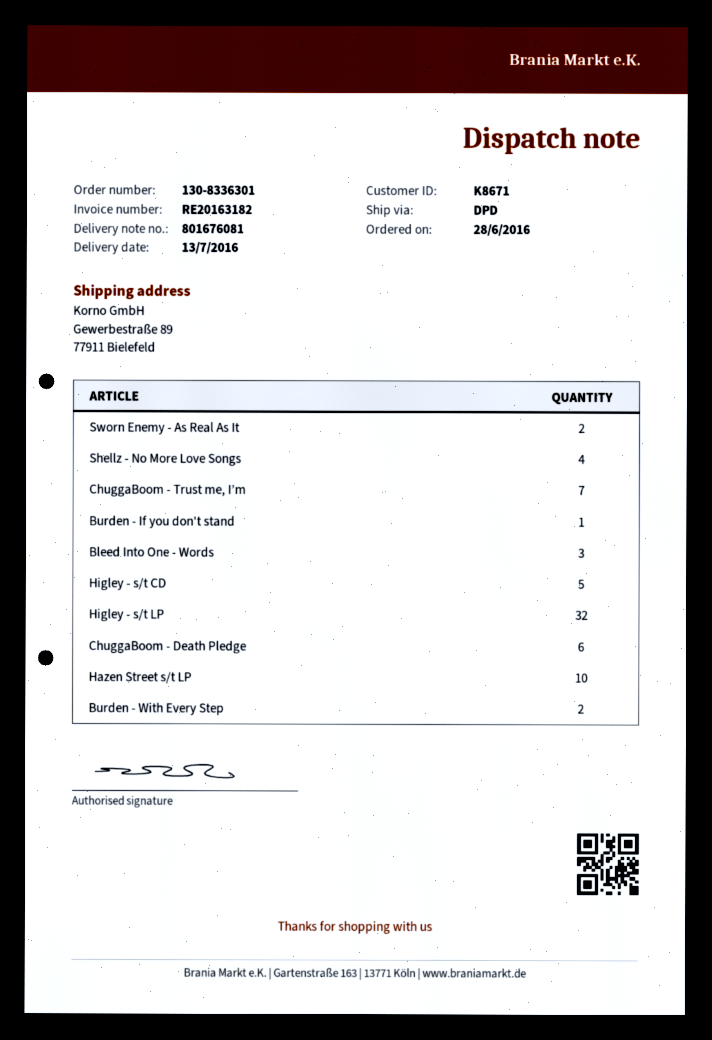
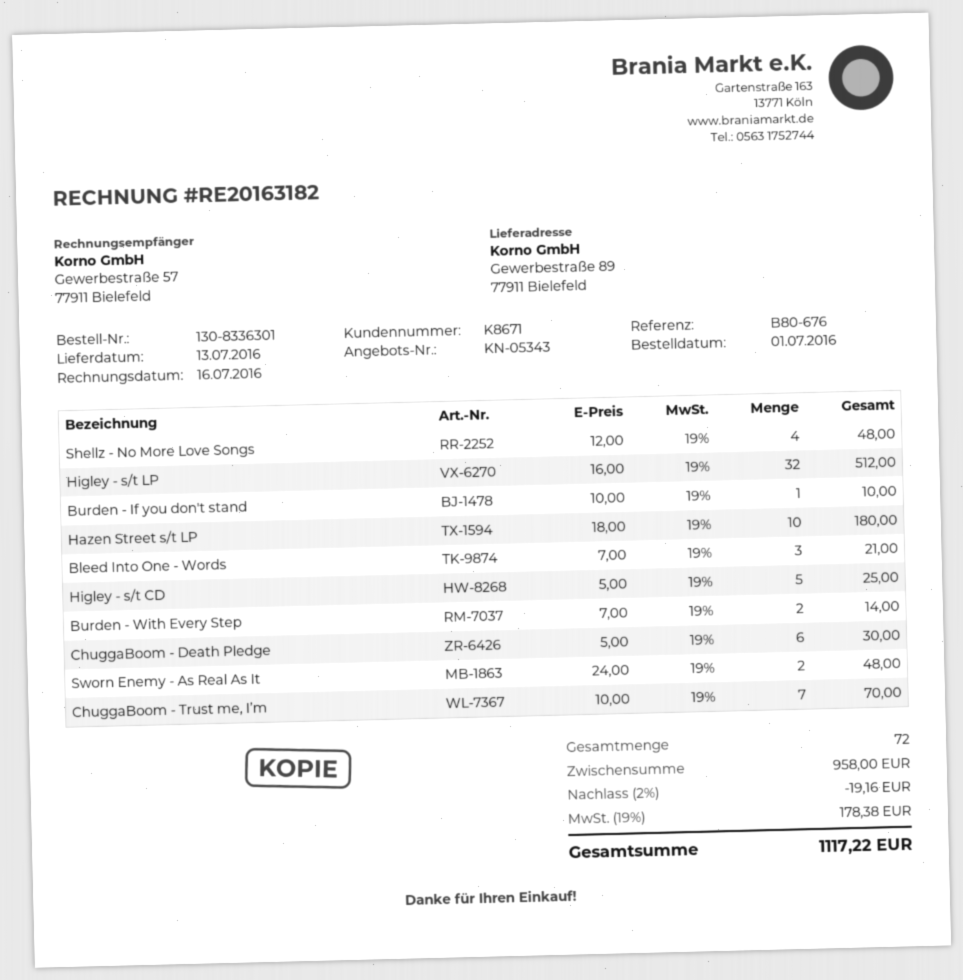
order date: 2016-06-28 -> 2016-07-01

